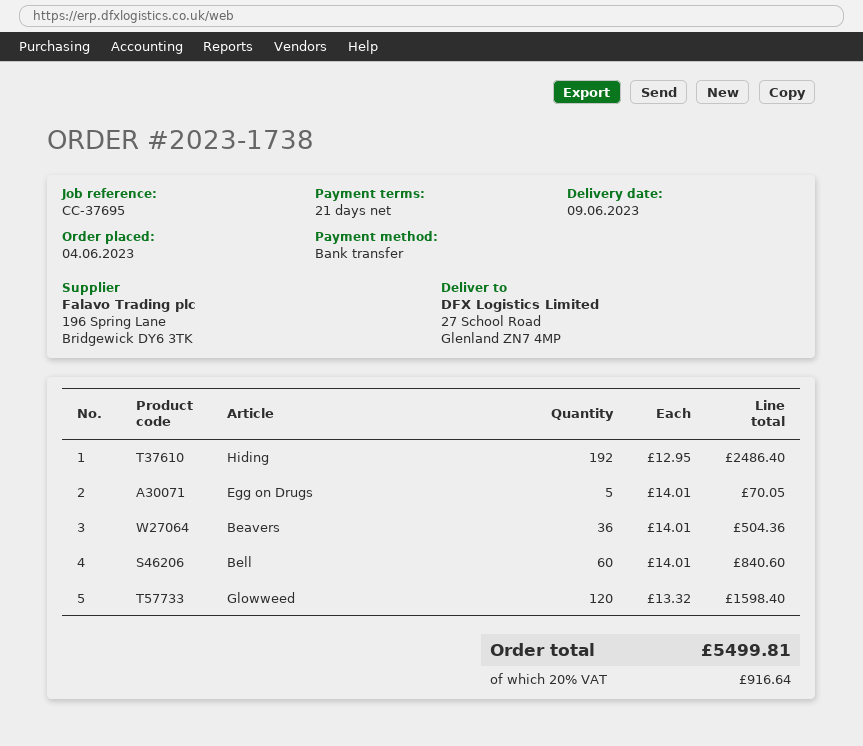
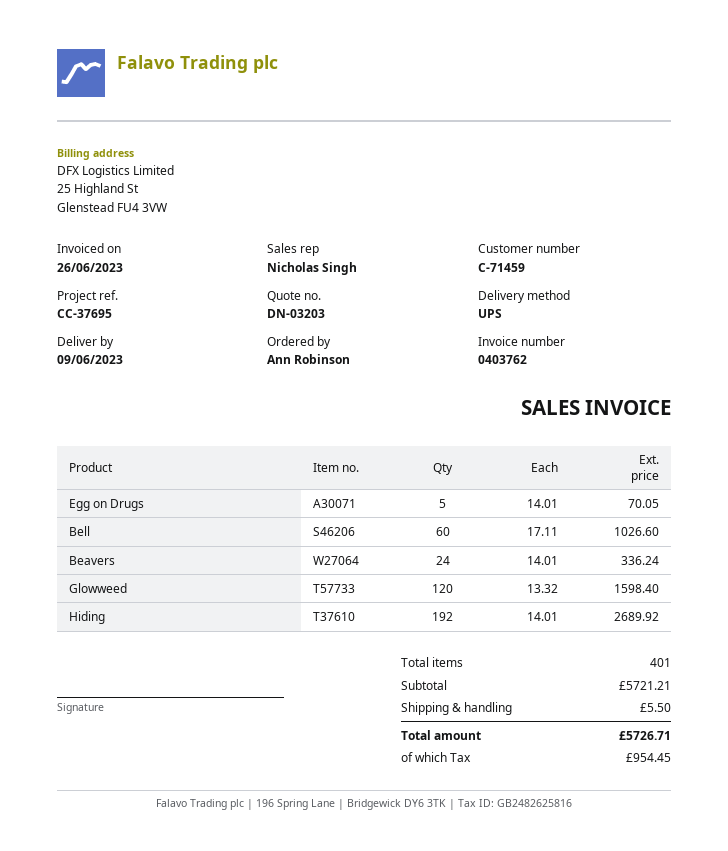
Hiding: 192 x 12.95 = 2486.40 -> 192 x 14.01 = 2689.92
Beavers: 36 x 14.01 = 504.36 -> 24 x 14.01 = 336.24
Bell: 60 x 14.01 = 840.60 -> 60 x 17.11 = 1026.60
shipping: none -> 5.50
tax: 916.64 -> 954.45
total: 5499.81 -> 5726.71

